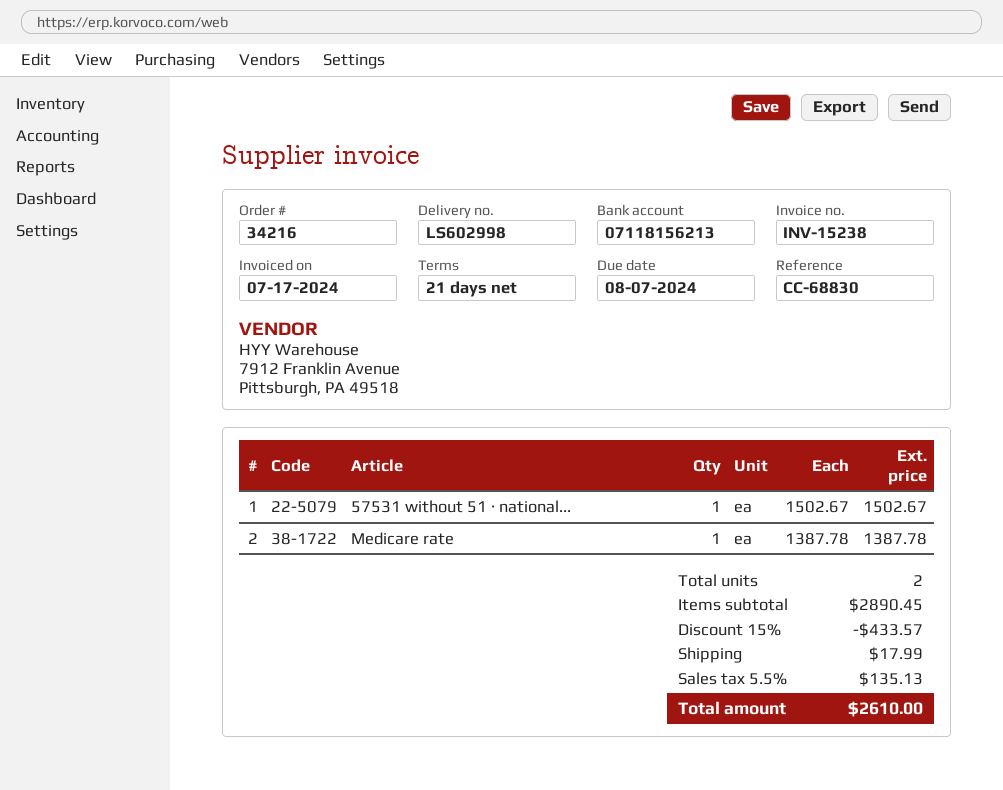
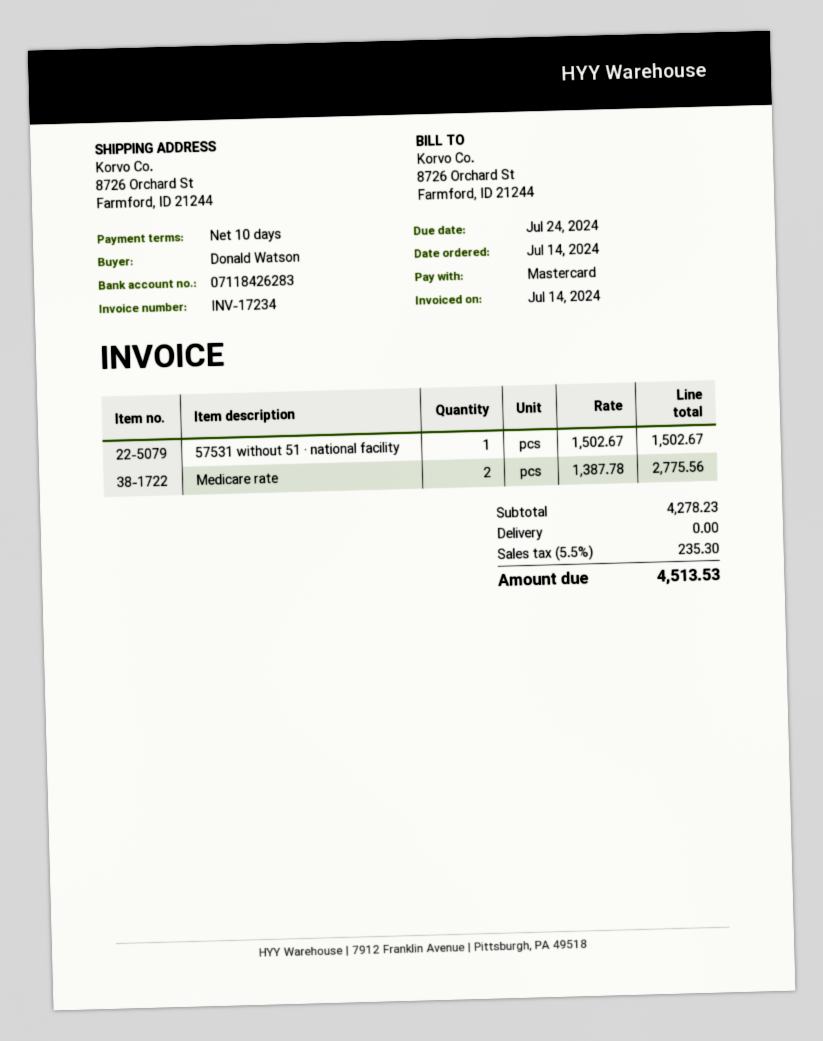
invoice number: INV-15238 -> INV-17234
invoice date: 2024-07-17 -> 2024-07-14
payment terms: 21 days -> 10 days
due date: 2024-08-07 -> 2024-07-24
bank account: 07118156213 -> 07118426283
Medicare rate: 1 x 1387.78 = 1387.78 -> 2 x 1387.78 = 2775.56
subtotal: 2890.45 -> 4278.23
discount: 15% = 433.57 -> none
shipping: 17.99 -> 0.00
tax: 5.5% = 135.13 -> 5.5% = 235.30
total: 2610.00 -> 4513.53

